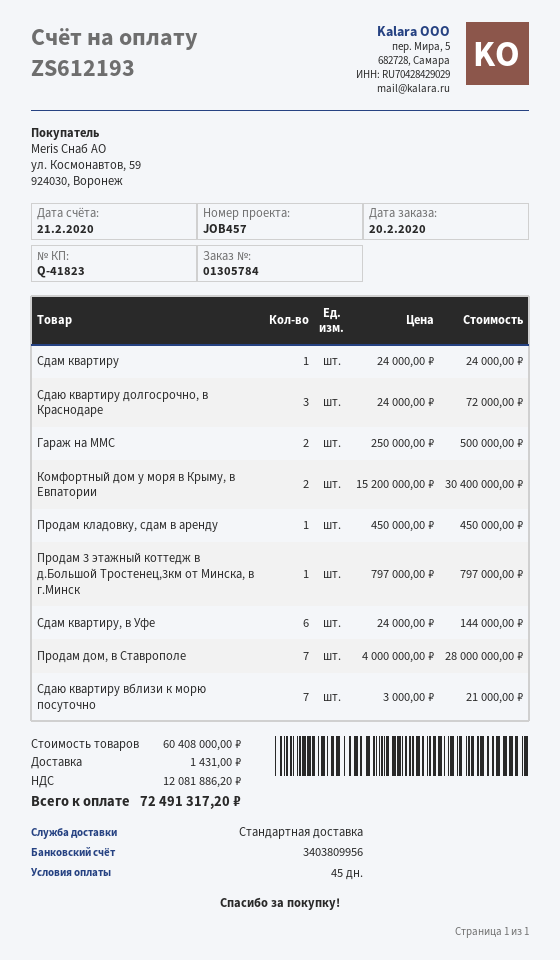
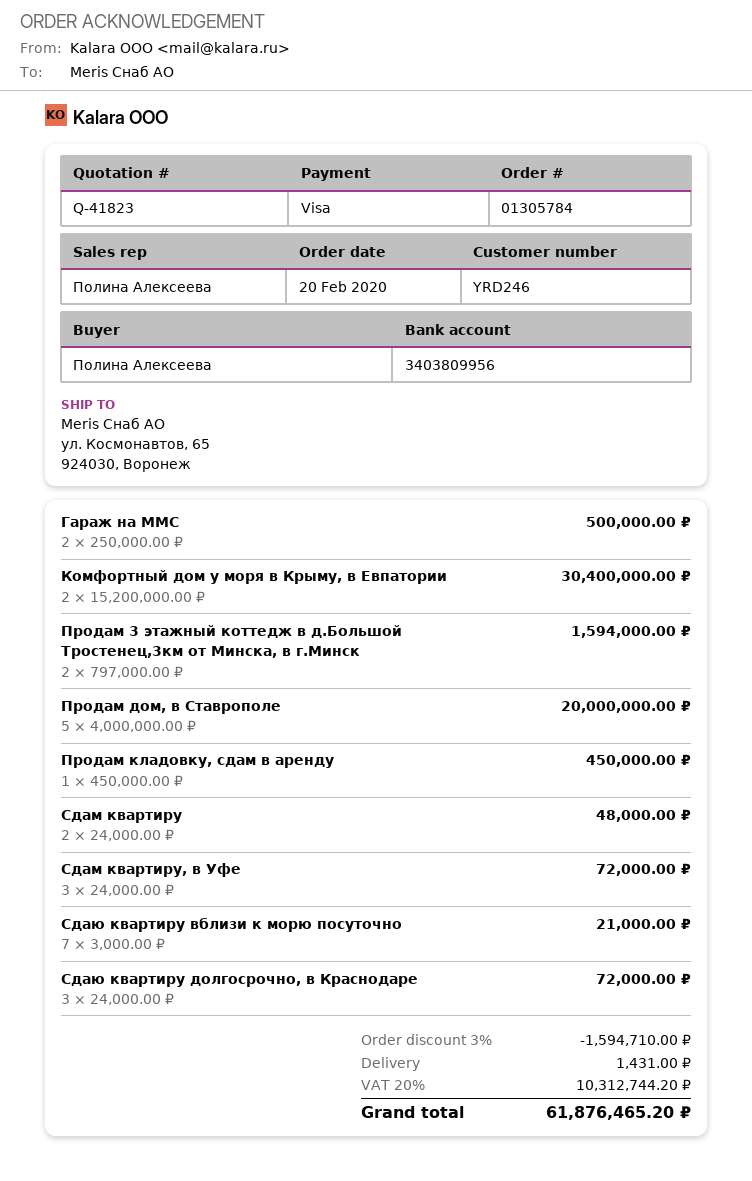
Сдам квартиру: 1 x 24000.00 = 24000.00 -> 2 x 24000.00 = 48000.00
Продам 3 этажный коттедж в д.Большой Тростенец,3км от Минска, в г.Минск: 1 x 797000.00 = 797000.00 -> 2 x 797000.00 = 1594000.00
Сдам квартиру, в Уфе: 6 x 24000.00 = 144000.00 -> 3 x 24000.00 = 72000.00
Продам дом, в Ставрополе: 7 x 4000000.00 = 28000000.00 -> 5 x 4000000.00 = 20000000.00
discount: none -> 3% = 1594710.00
tax: 12081886.20 -> 10312744.20
total: 72491317.20 -> 61876465.20

